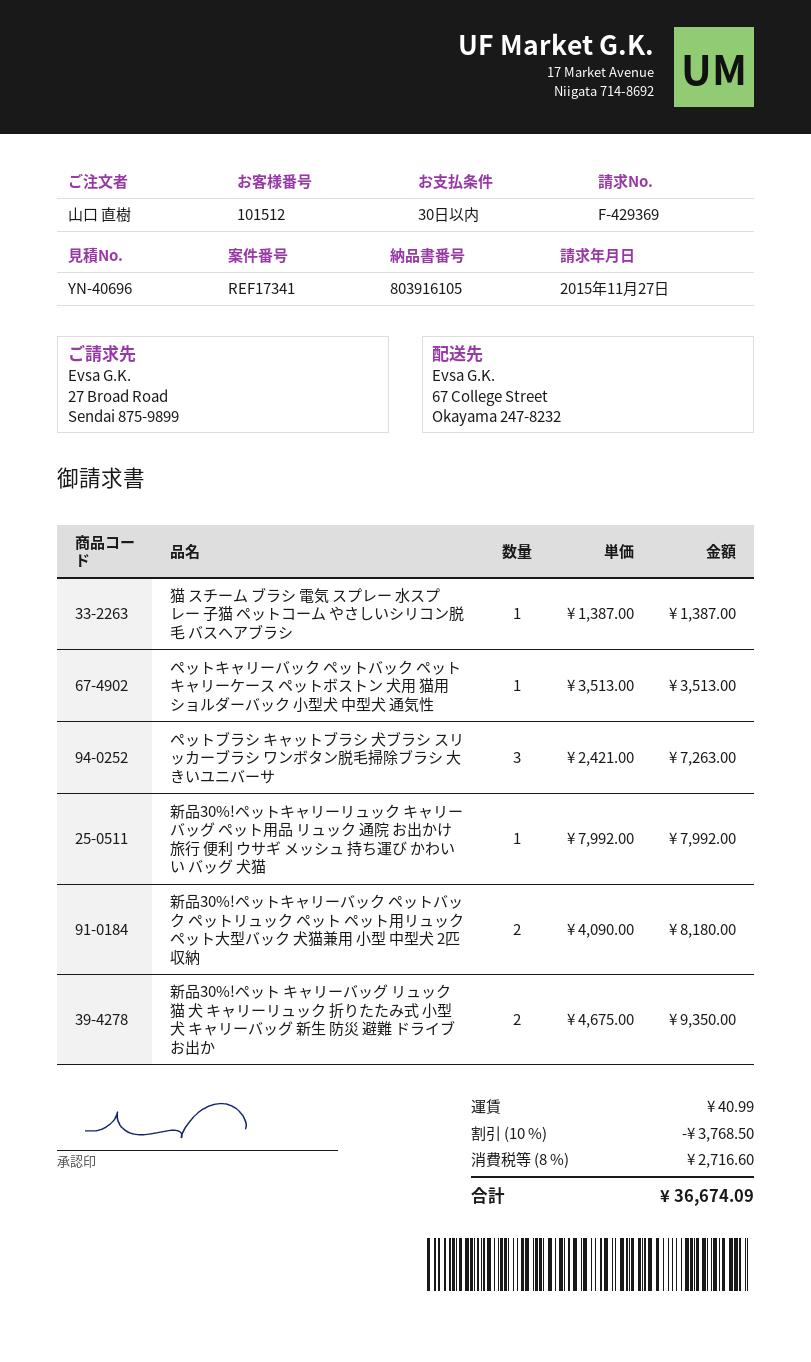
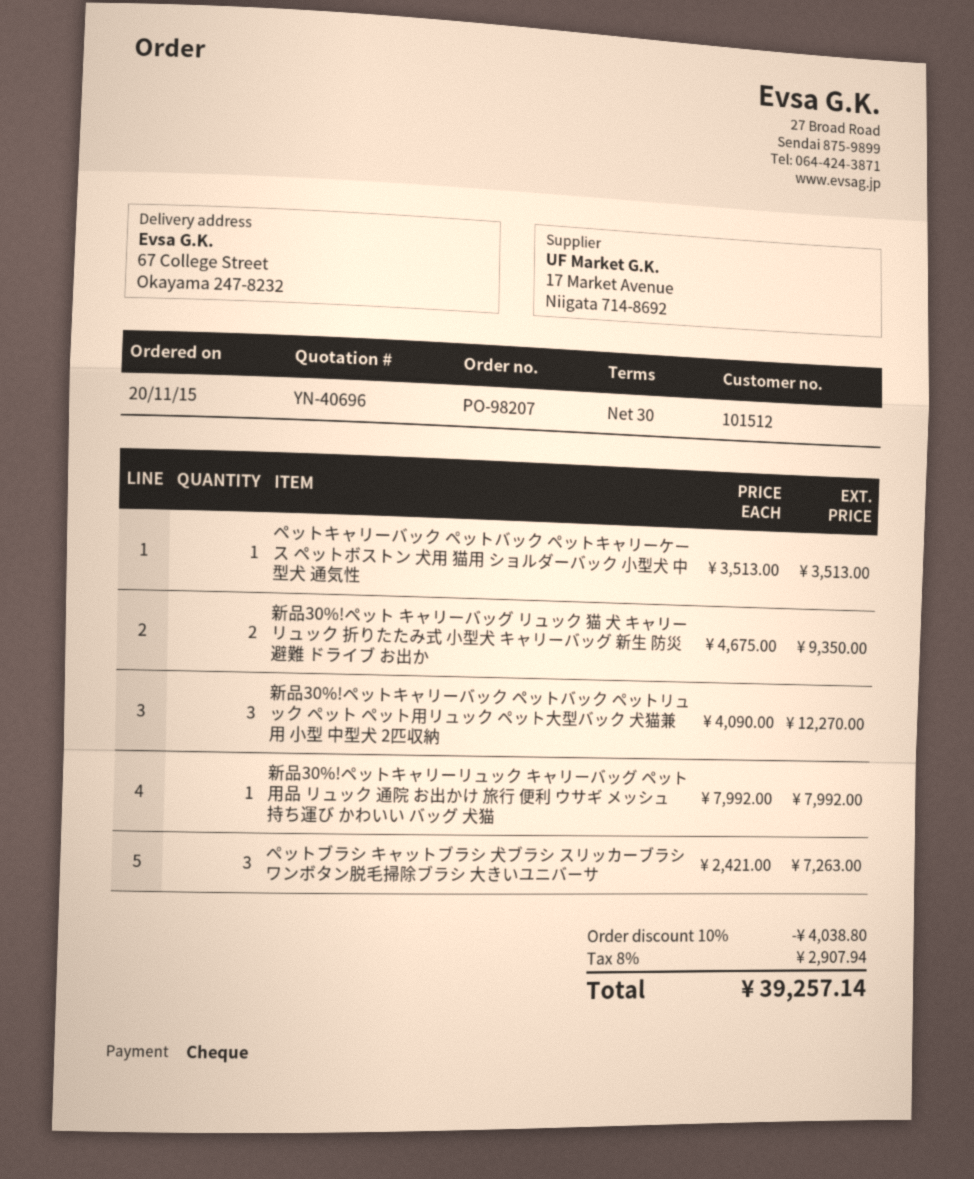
猫 スチーム ブラシ 電気 スプレー 水スプレー 子猫 ペットコーム やさしいシリコン脱毛 バスヘアブラシ: 1 x 1387.00 = 1387.00 -> none
新品30%!ペットキャリーバック ペットバック ペットリュック ペット ペット用リュック ペット大型バック 犬猫兼用 小型 中型犬 2匹収納: 2 x 4090.00 = 8180.00 -> 3 x 4090.00 = 12270.00
discount: 10% = 3768.50 -> 10% = 4038.80
shipping: 40.99 -> none
tax: 8% = 2716.60 -> 8% = 2907.94
total: 36674.09 -> 39257.14

